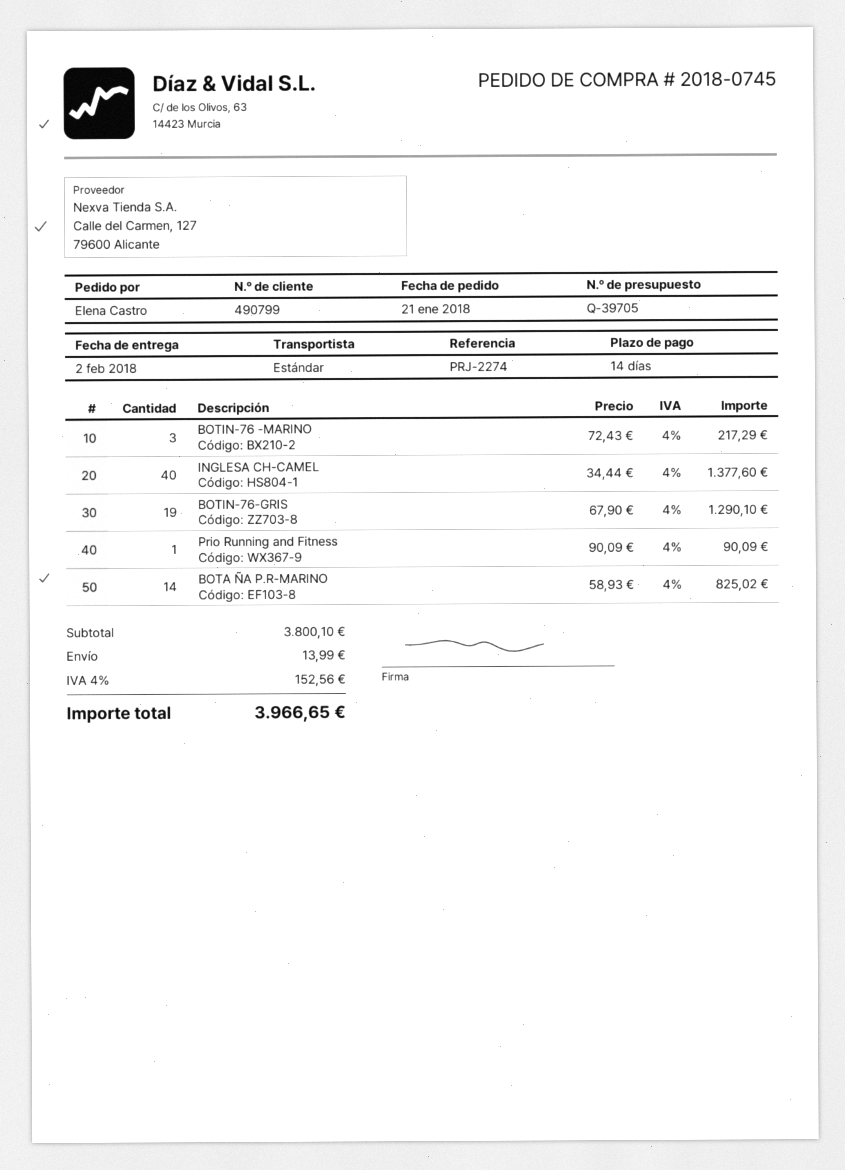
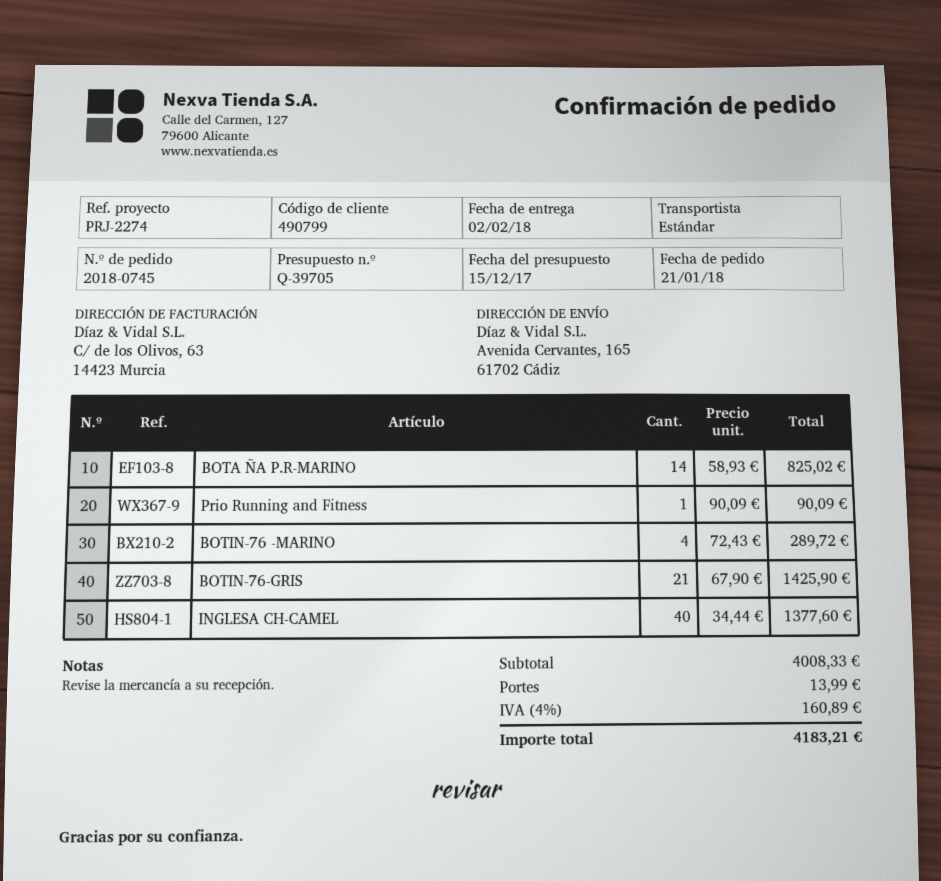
BOTIN-76 -MARINO: 3 x 72.43 = 217.29 -> 4 x 72.43 = 289.72
BOTIN-76-GRIS: 19 x 67.90 = 1290.10 -> 21 x 67.90 = 1425.90
subtotal: 3800.10 -> 4008.33
tax: 4% = 152.56 -> 4% = 160.89
total: 3966.65 -> 4183.21

